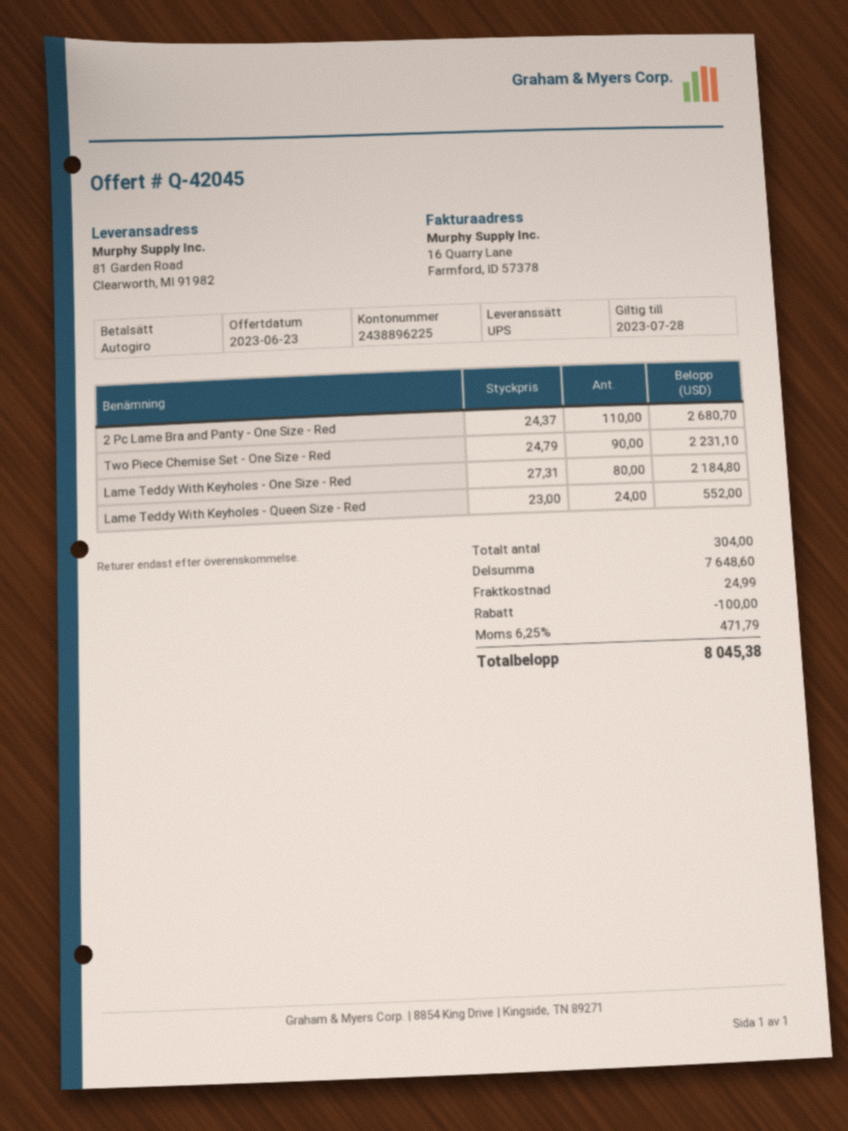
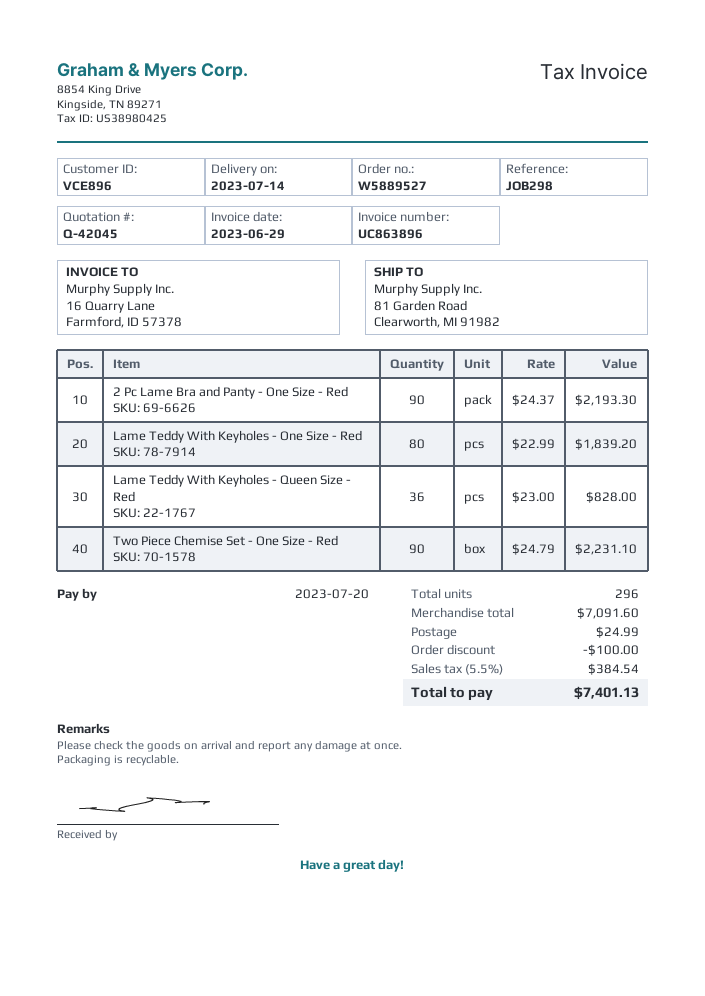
2 Pc Lame Bra and Panty - One Size - Red: 110 x 24.37 = 2680.70 -> 90 x 24.37 = 2193.30
Lame Teddy With Keyholes - One Size - Red: 80 x 27.31 = 2184.80 -> 80 x 22.99 = 1839.20
Lame Teddy With Keyholes - Queen Size - Red: 24 x 23.00 = 552.00 -> 36 x 23.00 = 828.00
total quantity: 304 -> 296
subtotal: 7648.60 -> 7091.60
tax: 6.25% = 471.79 -> 5.5% = 384.54
total: 8045.38 -> 7401.13

